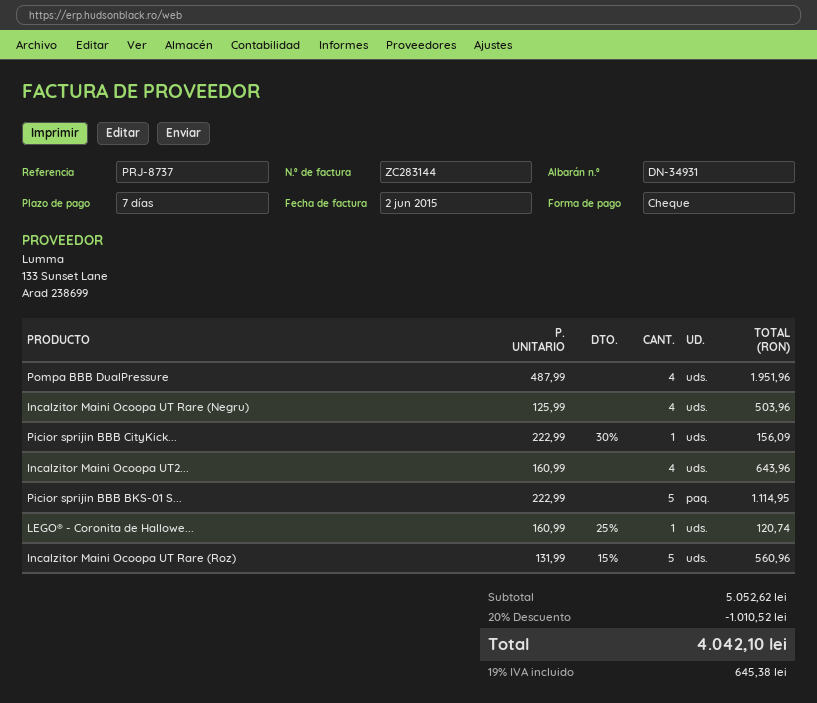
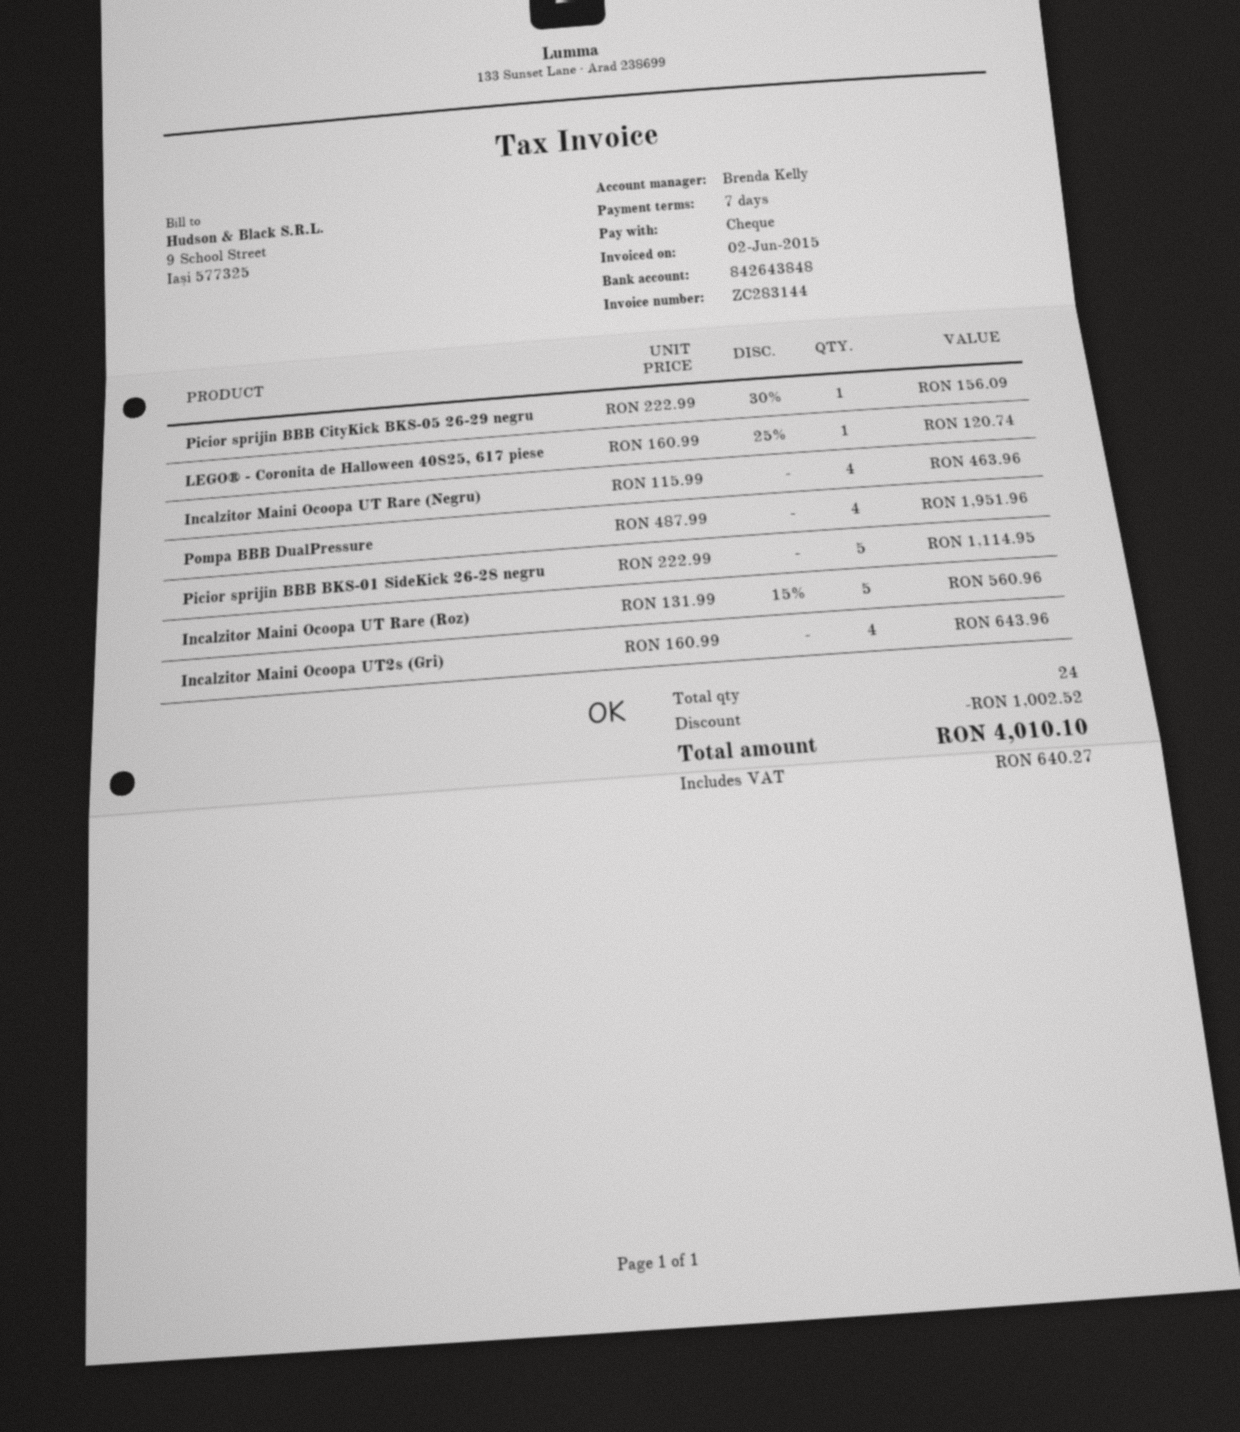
Incalzitor Maini Ocoopa UT Rare (Negru): 4 x 125.99 = 503.96 -> 4 x 115.99 = 463.96
discount: 1010.52 -> 1002.52
tax: 645.38 -> 640.27
total: 4042.10 -> 4010.10

